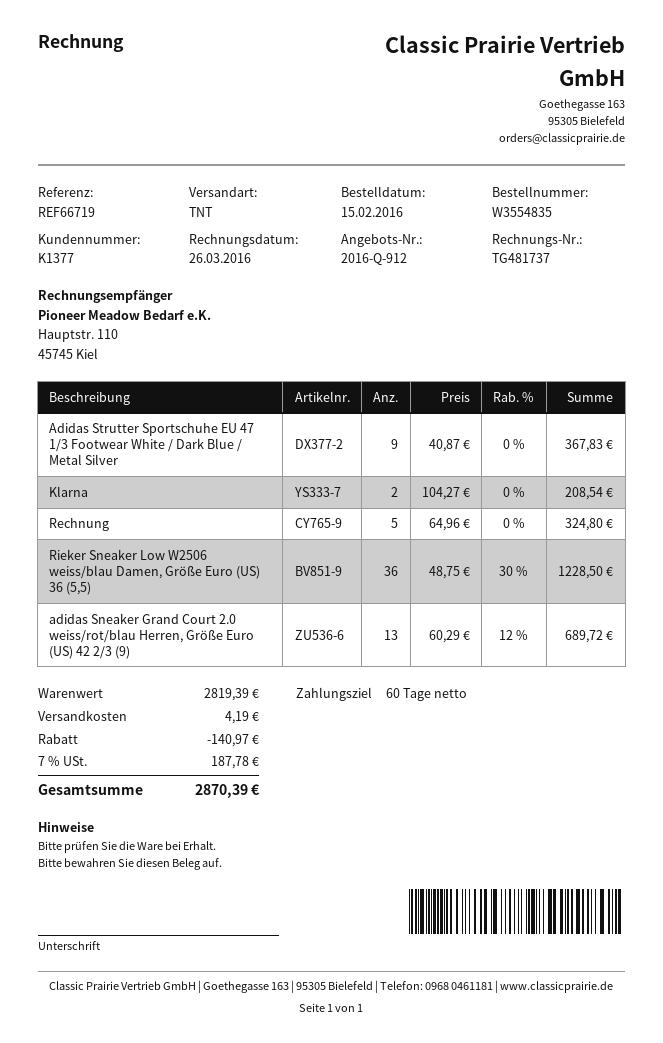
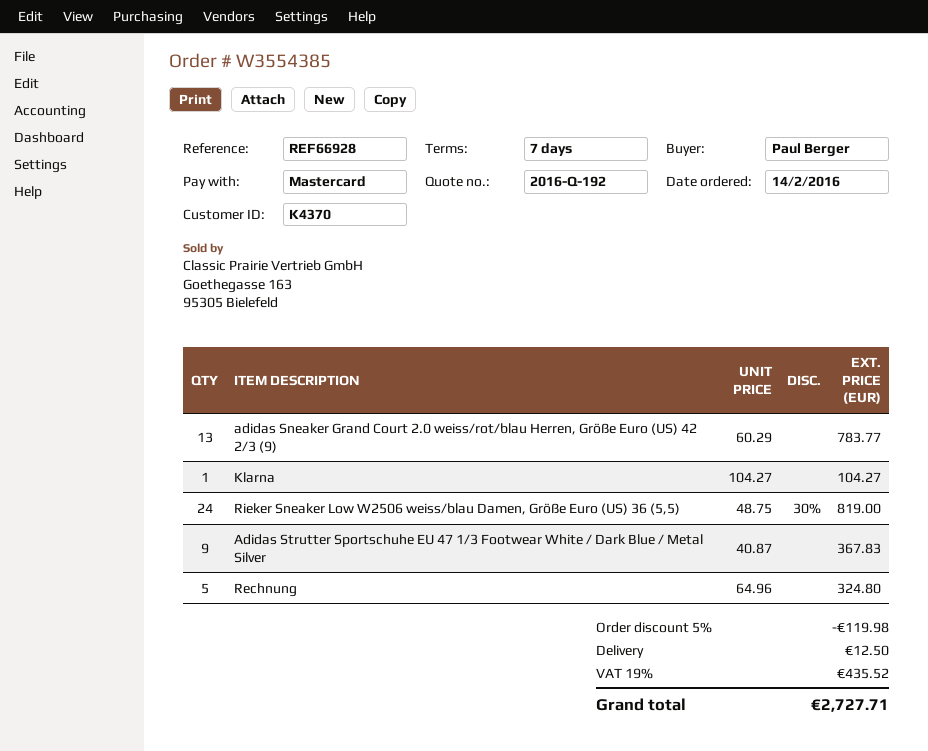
quote number: 2016-Q-912 -> 2016-Q-192
order number: W3554835 -> W3554385
order date: 2016-02-15 -> 2016-02-14
payment terms: 60 days -> 7 days
customer number: K1377 -> K4370
reference: REF66719 -> REF66928
Klarna: 2 x 104.27 = 208.54 -> 1 x 104.27 = 104.27
Rieker Sneaker Low W2506 weiss/blau Damen, Größe Euro (US) 36 (5,5): 36 x 48.75 - 30% = 1228.50 -> 24 x 48.75 - 30% = 819.00
adidas Sneaker Grand Court 2.0 weiss/rot/blau Herren, Größe Euro (US) 42 2/3 (9): 13 x 60.29 - 12% = 689.72 -> 13 x 60.29 = 783.77
discount: 140.97 -> 119.98
shipping: 4.19 -> 12.50
tax: 7% = 187.78 -> 19% = 435.52
total: 2870.39 -> 2727.71

